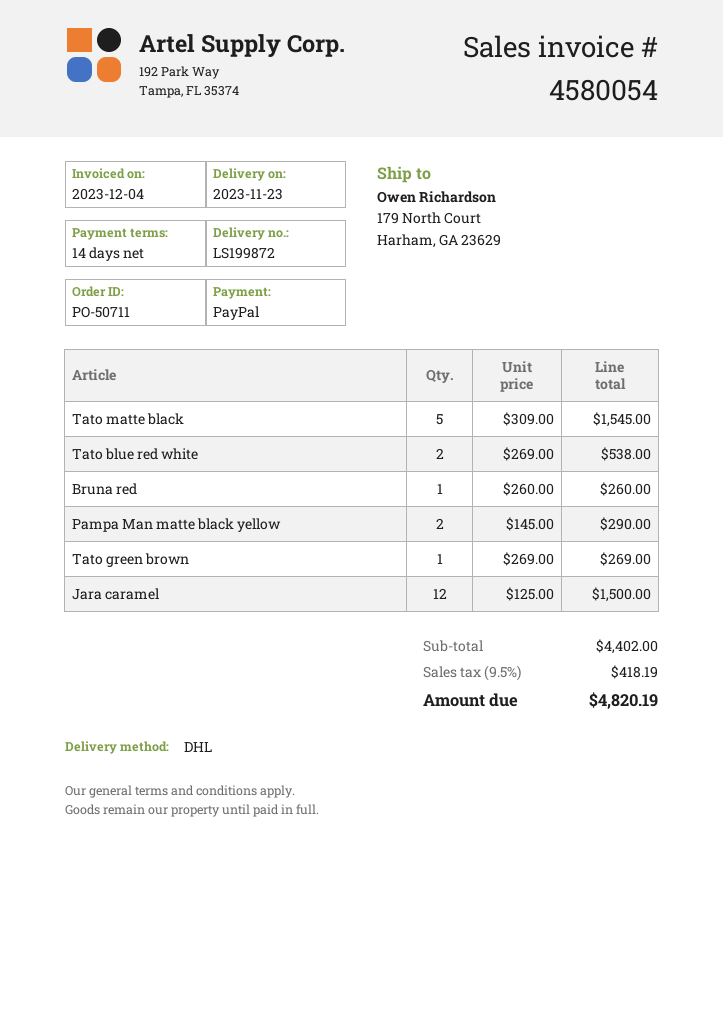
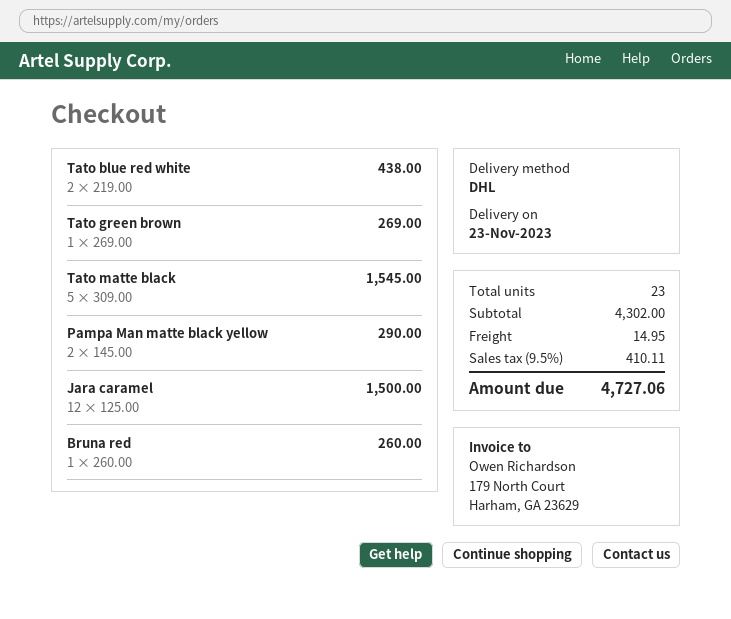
Tato blue red white: 2 x 269.00 = 538.00 -> 2 x 219.00 = 438.00
subtotal: 4402.00 -> 4302.00
shipping: none -> 14.95
tax: 9.5% = 418.19 -> 9.5% = 410.11
total: 4820.19 -> 4727.06

